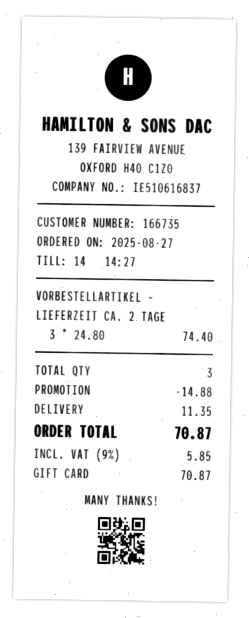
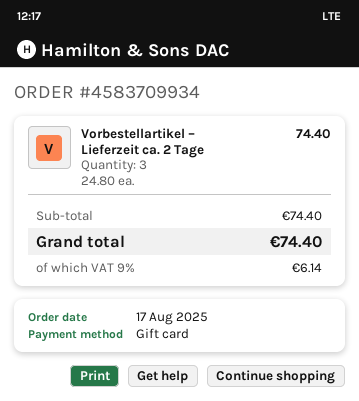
order date: 2025-08-27 -> 2025-08-17
discount: 14.88 -> none
shipping: 11.35 -> none
tax: 9% = 5.85 -> 9% = 6.14
total: 70.87 -> 74.40

